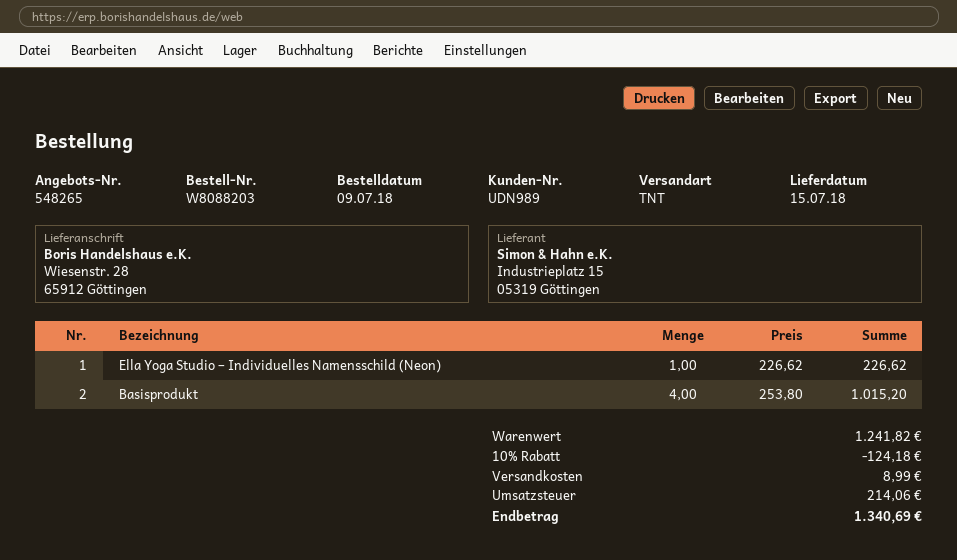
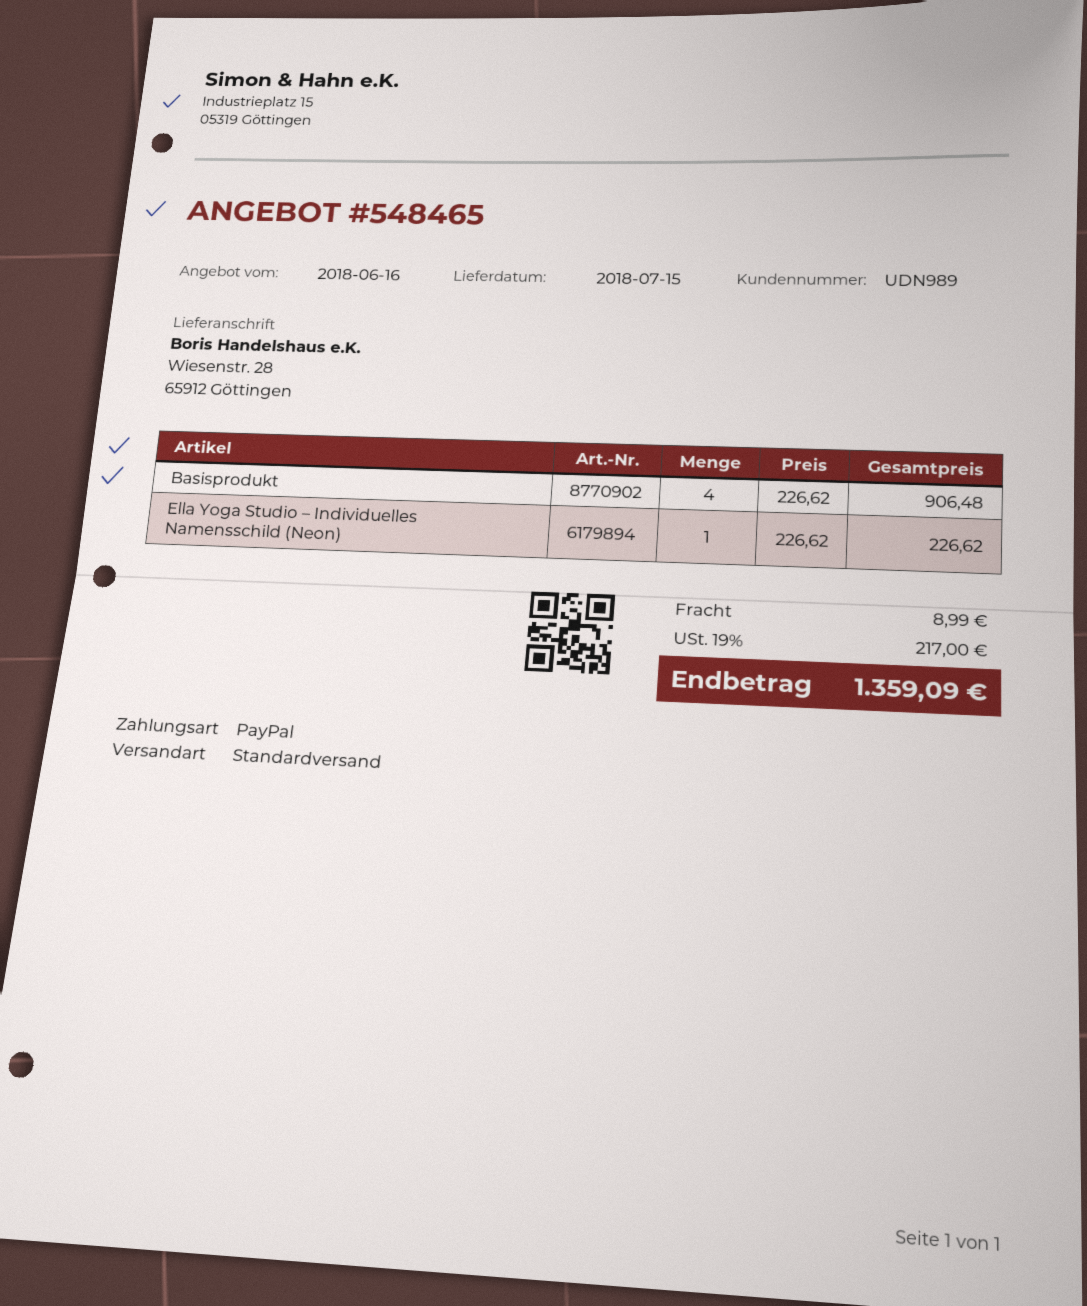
quote number: 548265 -> 548465
shipping method: TNT -> standard
Basisprodukt: 4 x 253.80 = 1015.20 -> 4 x 226.62 = 906.48
discount: 10% = 124.18 -> none
tax: 214.06 -> 217.00
total: 1340.69 -> 1359.09

